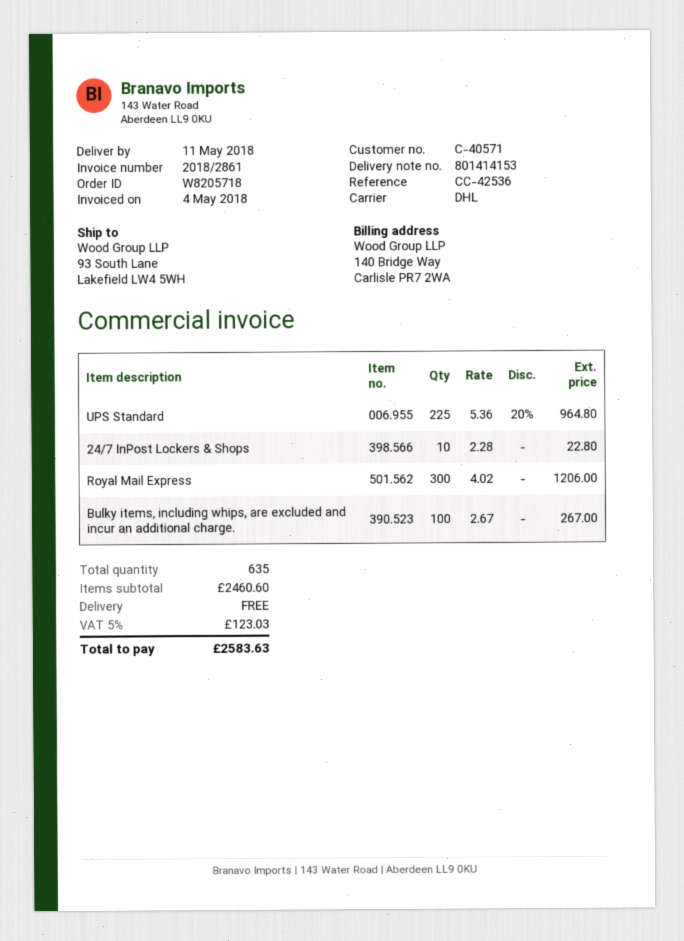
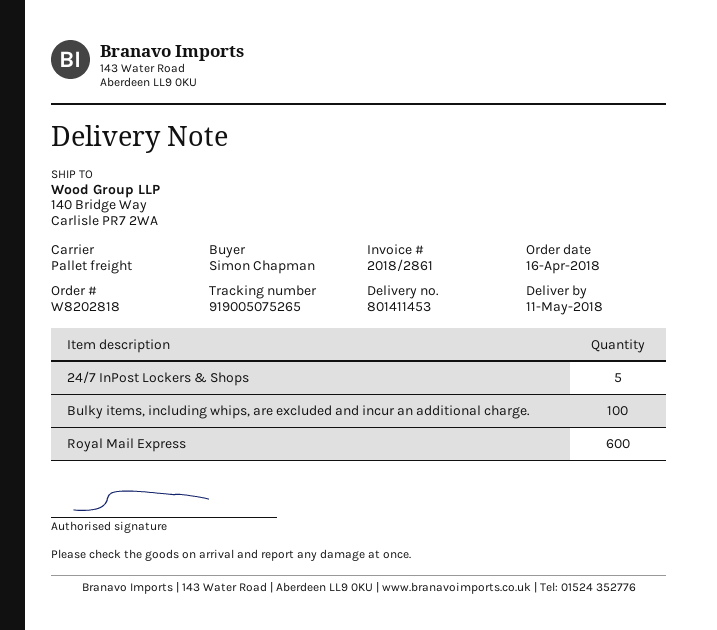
order number: W8205718 -> W8202818
delivery note number: 801414153 -> 801411453
shipping method: DHL -> pallet freight
ship to: 93 South Lane, Lakefield LW4 5WH -> 140 Bridge Way, Carlisle PR7 2WA
UPS Standard: 225 -> none
24/7 InPost Lockers & Shops: 10 -> 5
Royal Mail Express: 300 -> 600

